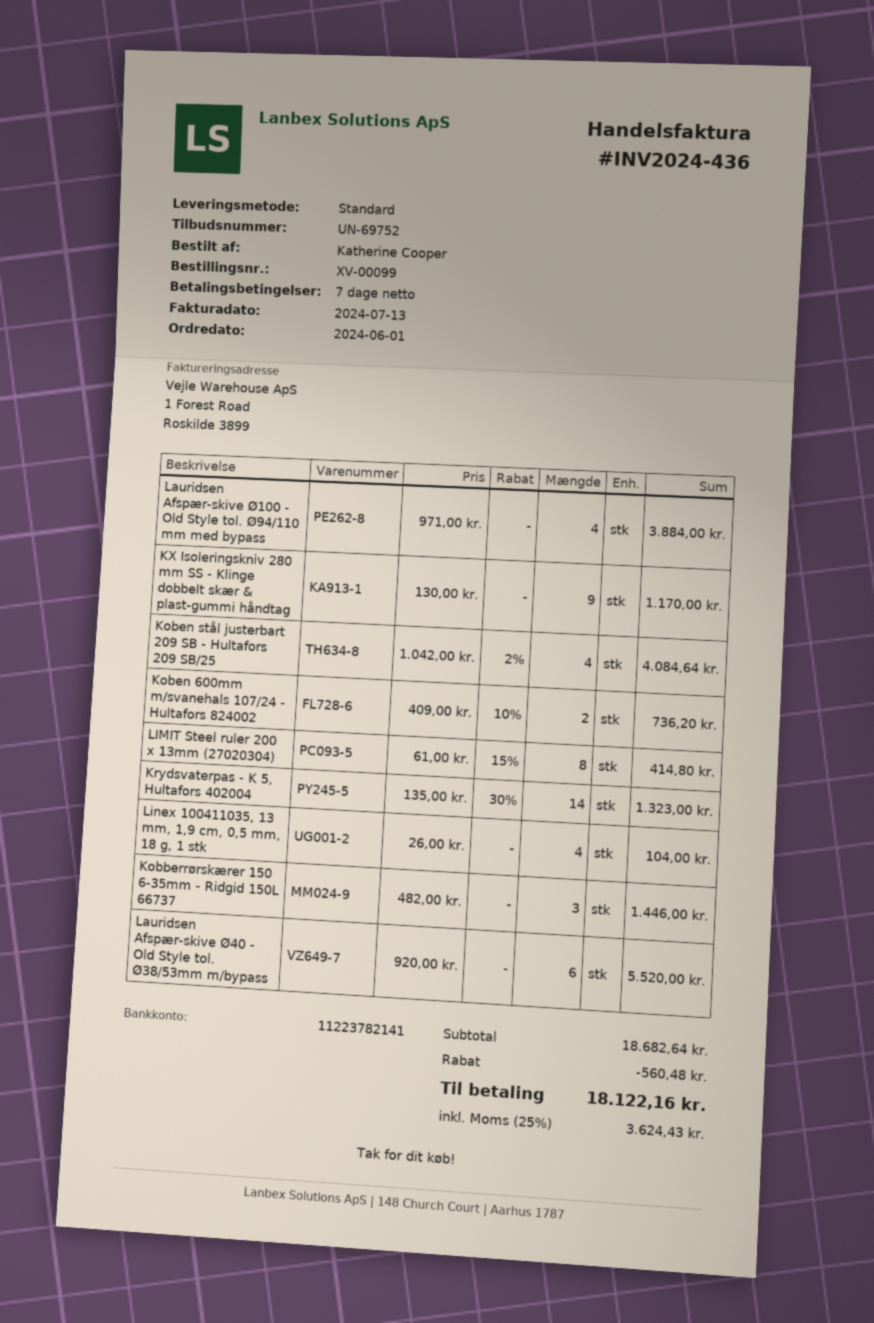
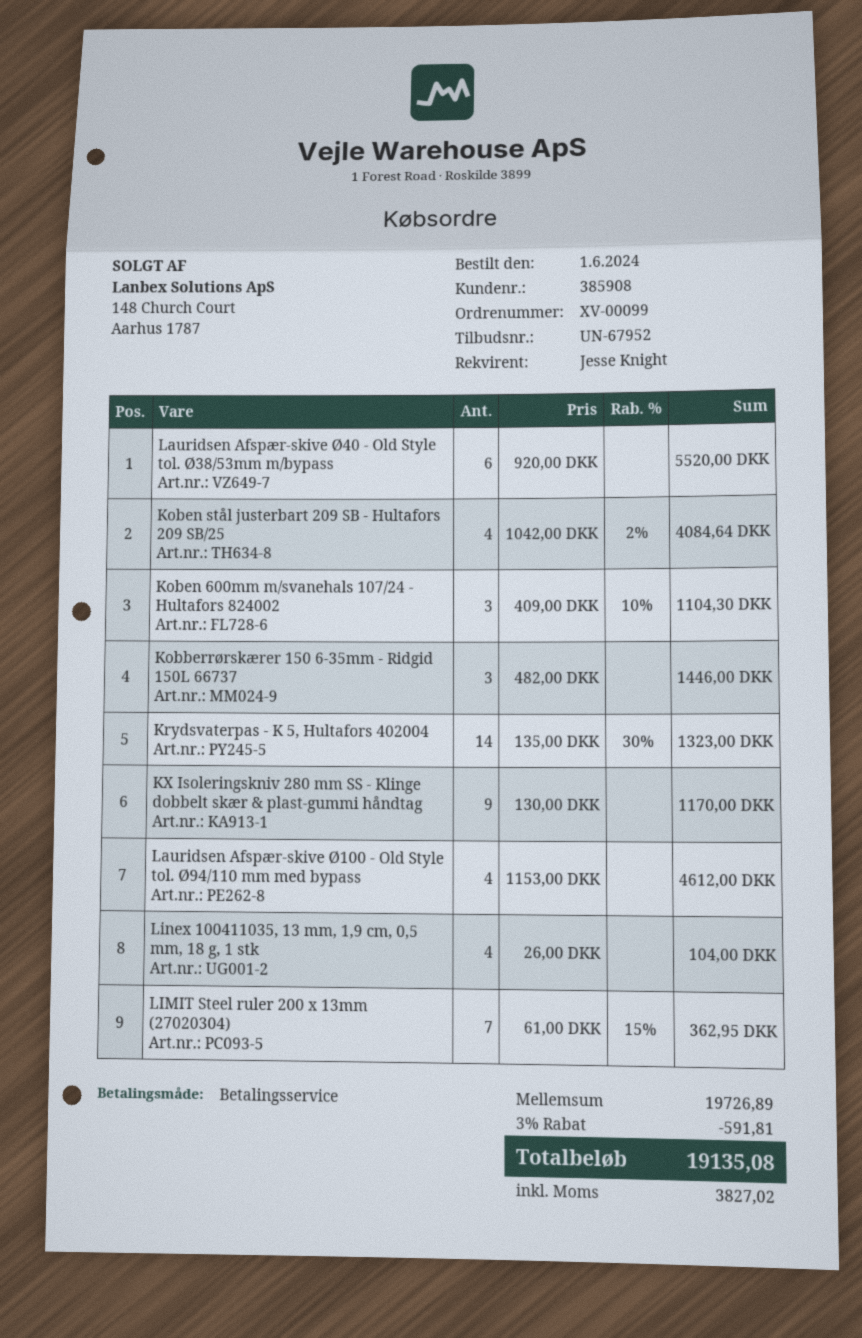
quote number: UN-69752 -> UN-67952
ordered by: Katherine Cooper -> Jesse Knight
Lauridsen Afspær-skive Ø100 - Old Style tol. Ø94/110 mm med bypass: 4 x 971.00 = 3884.00 -> 4 x 1153.00 = 4612.00
Koben 600mm m/svanehals 107/24 - Hultafors 824002: 2 x 409.00 - 10% = 736.20 -> 3 x 409.00 - 10% = 1104.30
LIMIT Steel ruler 200 x 13mm (27020304): 8 x 61.00 - 15% = 414.80 -> 7 x 61.00 - 15% = 362.95
subtotal: 18682.64 -> 19726.89
discount: 560.48 -> 591.81
tax: 3624.43 -> 3827.02
total: 18122.16 -> 19135.08

